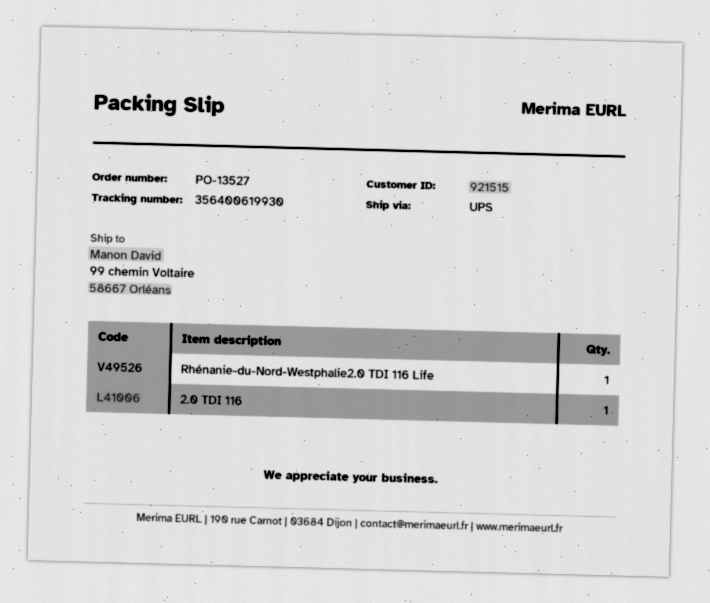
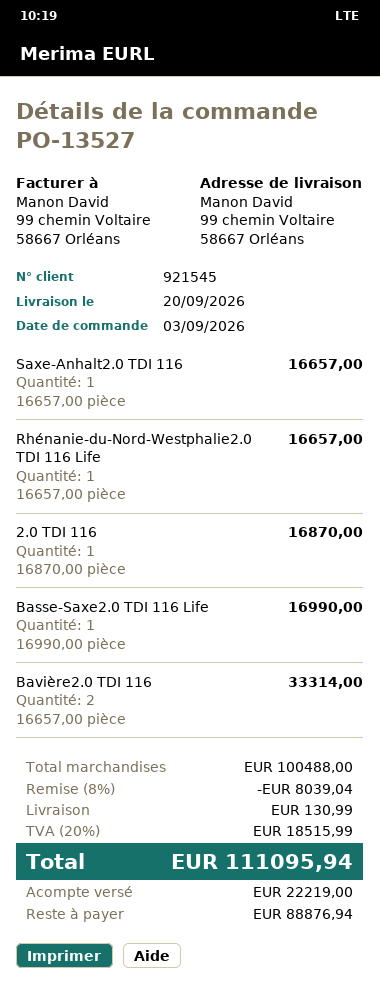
customer number: 921515 -> 921545
Saxe-Anhalt2.0 TDI 116: none -> 1
Basse-Saxe2.0 TDI 116 Life: none -> 1
Bavière2.0 TDI 116: none -> 2

